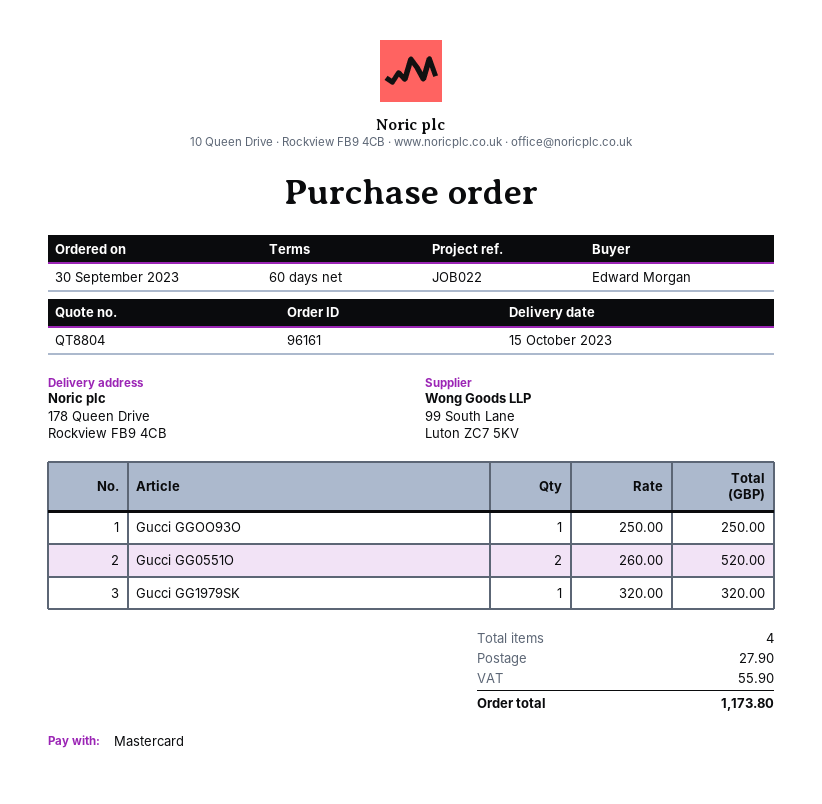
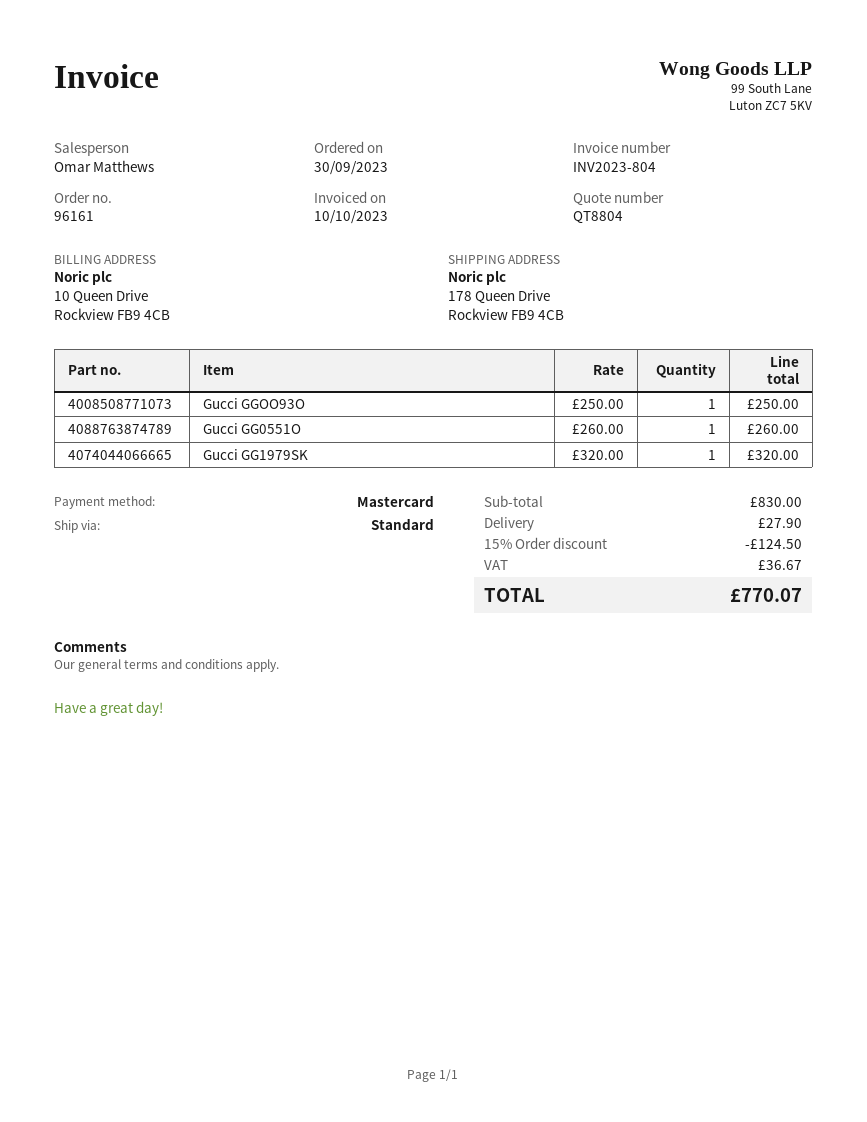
Gucci GG0551O: 2 x 260.00 = 520.00 -> 1 x 260.00 = 260.00
discount: none -> 15% = 124.50
tax: 55.90 -> 36.67
total: 1173.80 -> 770.07

